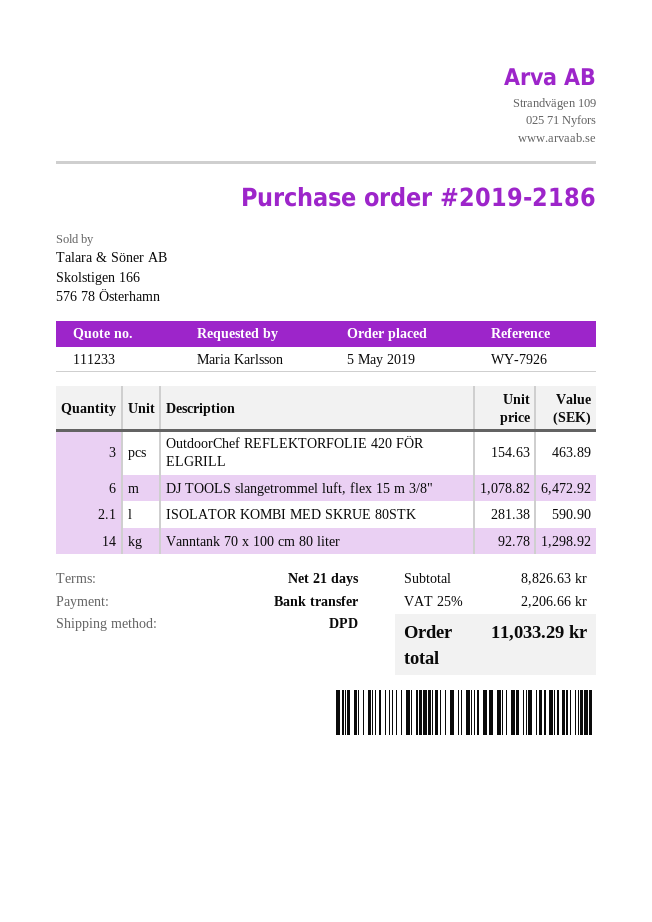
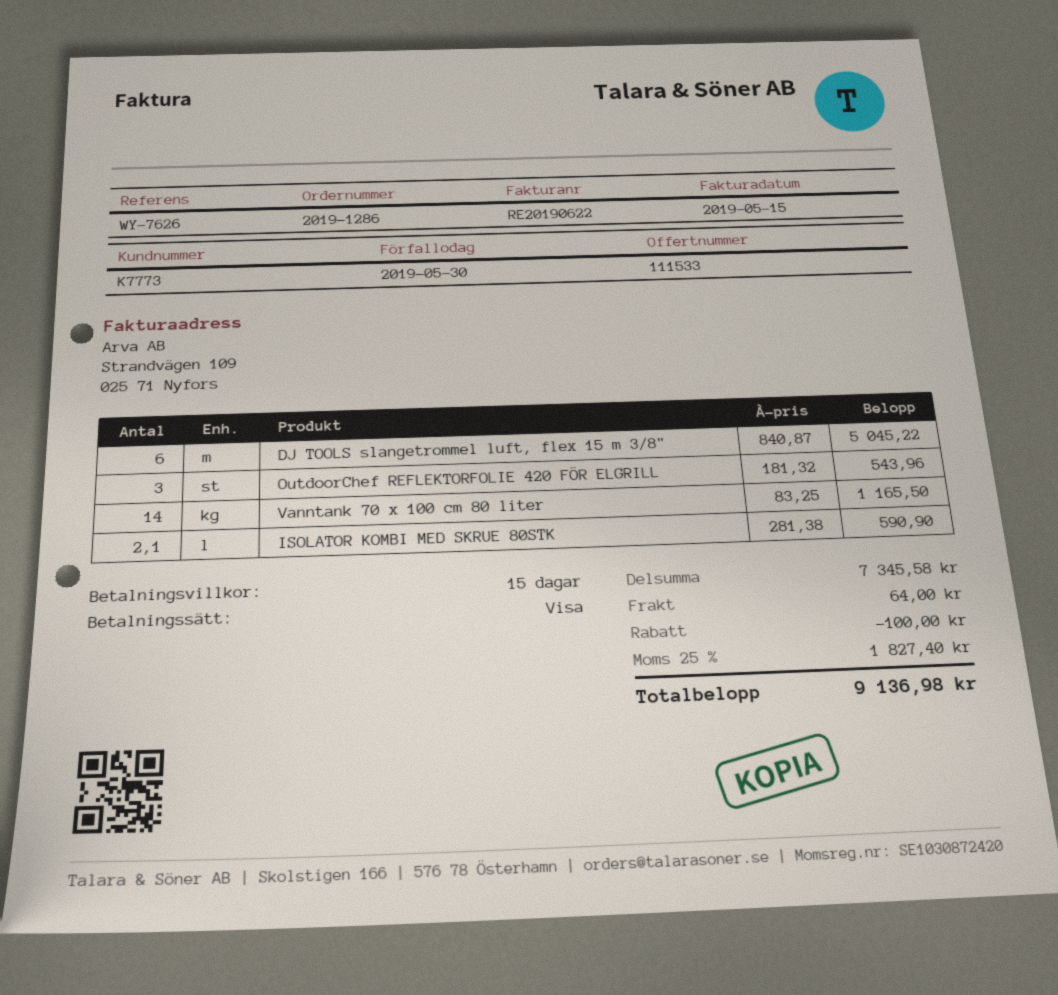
quote number: 111233 -> 111533
order number: 2019-2186 -> 2019-1286
payment terms: 21 days -> 15 days
reference: WY-7926 -> WY-7626
payment method: bank transfer -> Visa
OutdoorChef REFLEKTORFOLIE 420 FÖR ELGRILL: 3 x 154.63 = 463.89 -> 3 x 181.32 = 543.96
DJ TOOLS slangetrommel luft, flex 15 m 3/8": 6 x 1078.82 = 6472.92 -> 6 x 840.87 = 5045.22
Vanntank 70 x 100 cm 80 liter: 14 x 92.78 = 1298.92 -> 14 x 83.25 = 1165.50
subtotal: 8826.63 -> 7345.58
discount: none -> 100.00
shipping: none -> 64.00
tax: 25% = 2206.66 -> 25% = 1827.40
total: 11033.29 -> 9136.98

